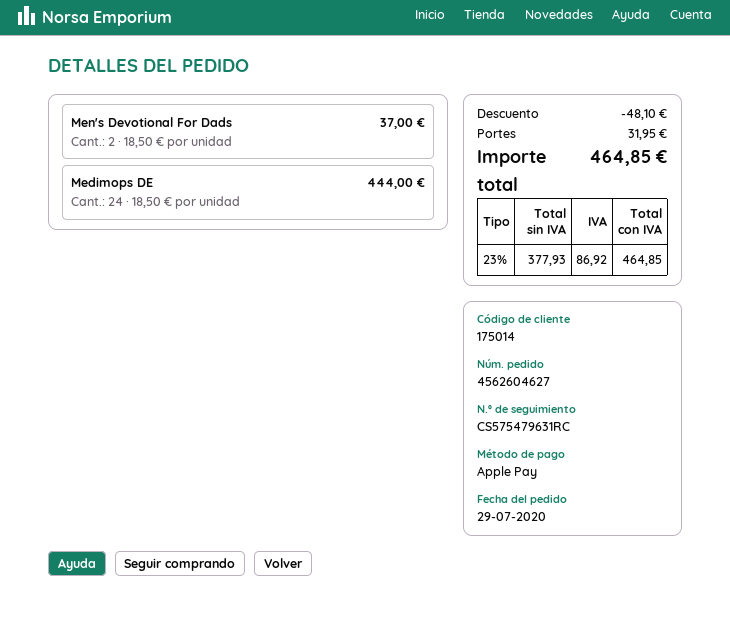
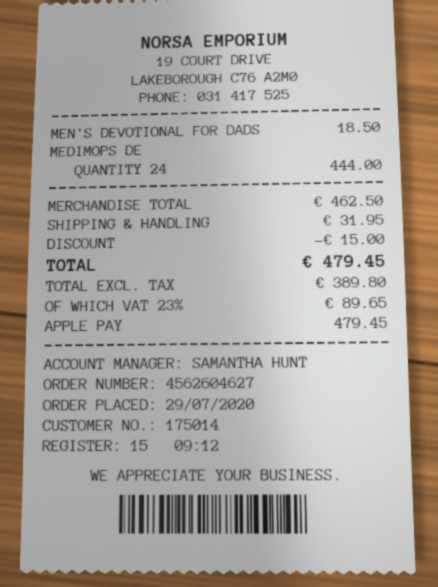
Men's Devotional For Dads: 2 for 37.00 -> 1 for 18.50
discount: 48.10 -> 15.00
net: 377.93 -> 389.80
tax: 23% = 86.92 -> 23% = 89.65
total: 464.85 -> 479.45

